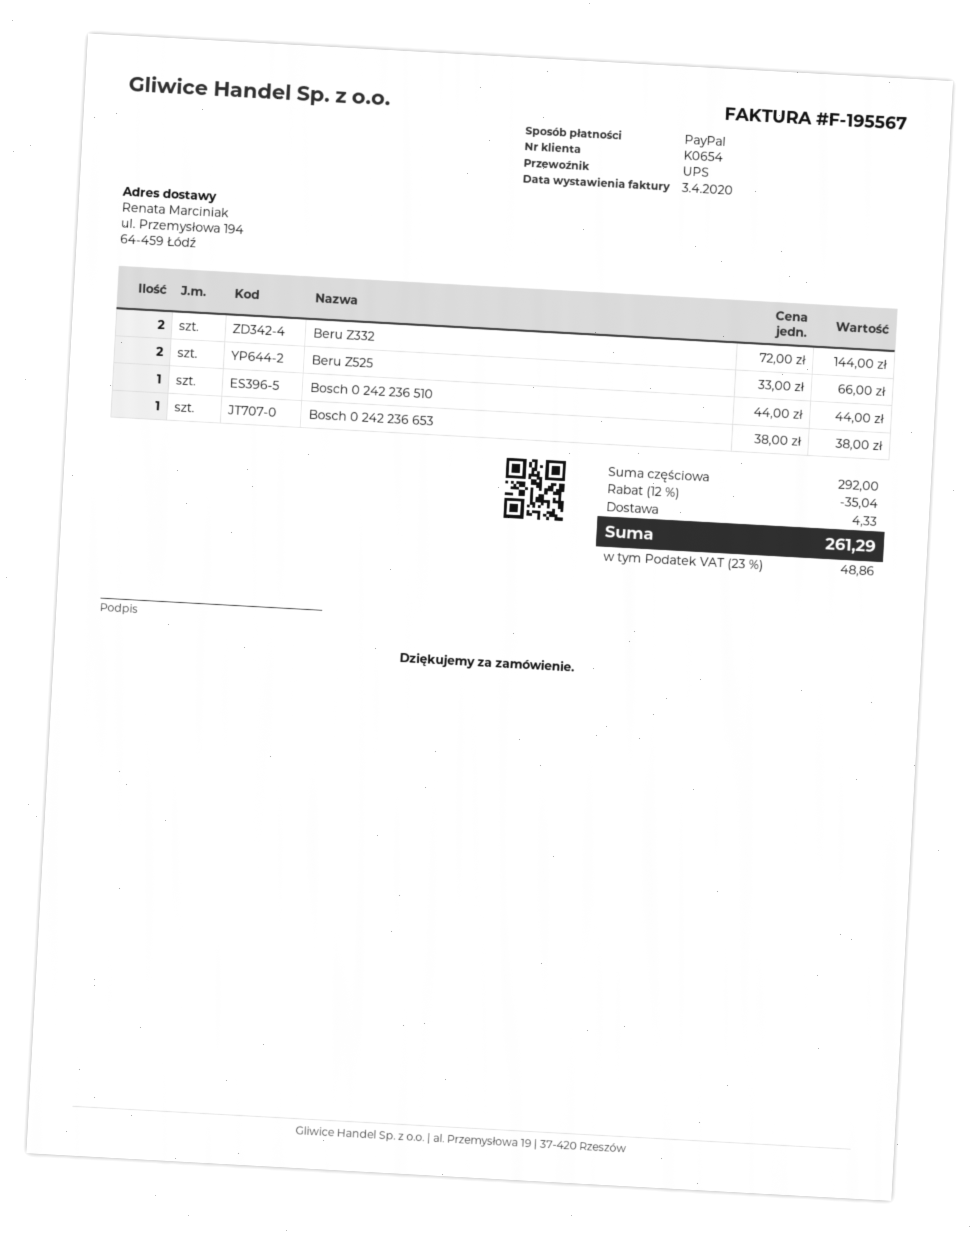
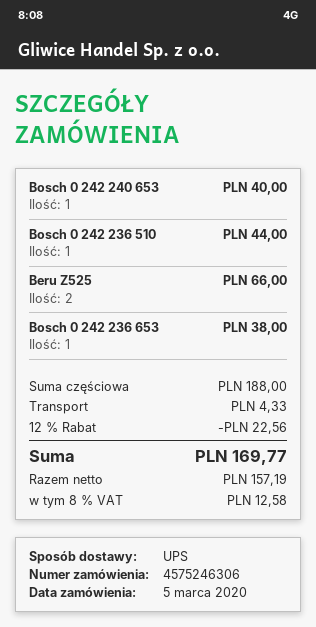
Beru Z332: 2 for 144.00 -> none
Bosch 0 242 240 653: none -> 1 for 40.00
subtotal: 292.00 -> 188.00
discount: 12% = 35.04 -> 12% = 22.56
tax: 23% = 48.86 -> 8% = 12.58
total: 261.29 -> 169.77

